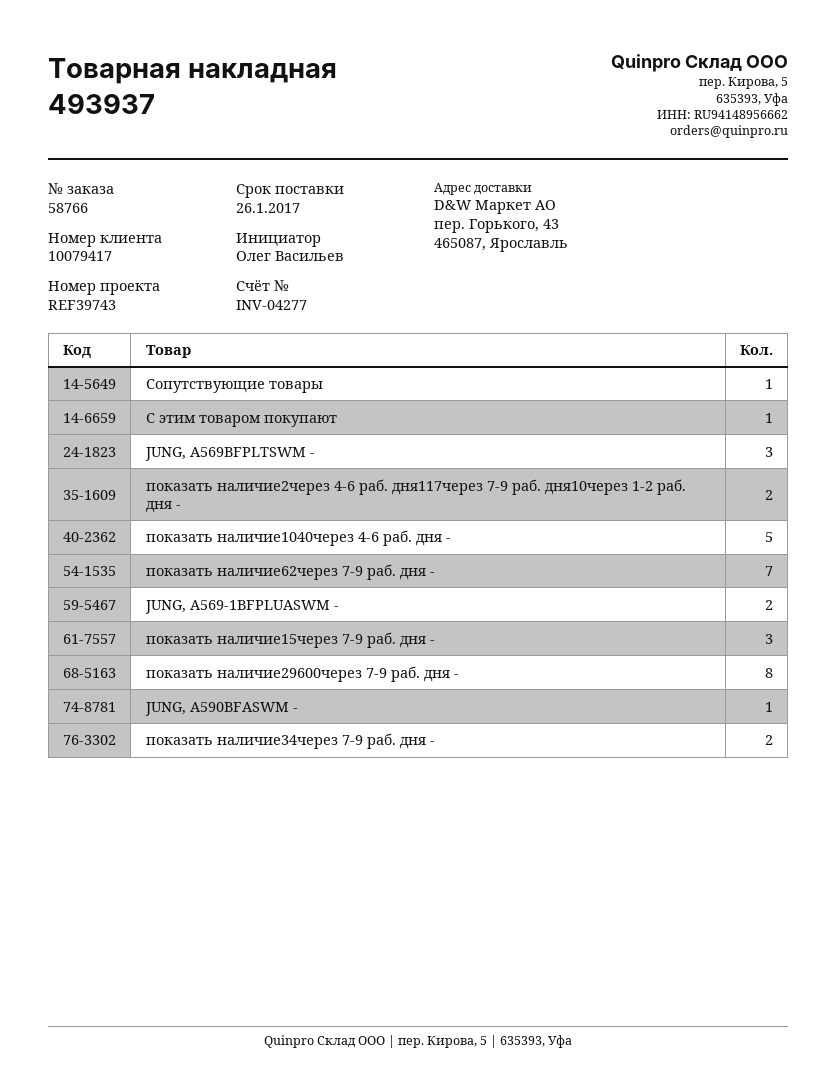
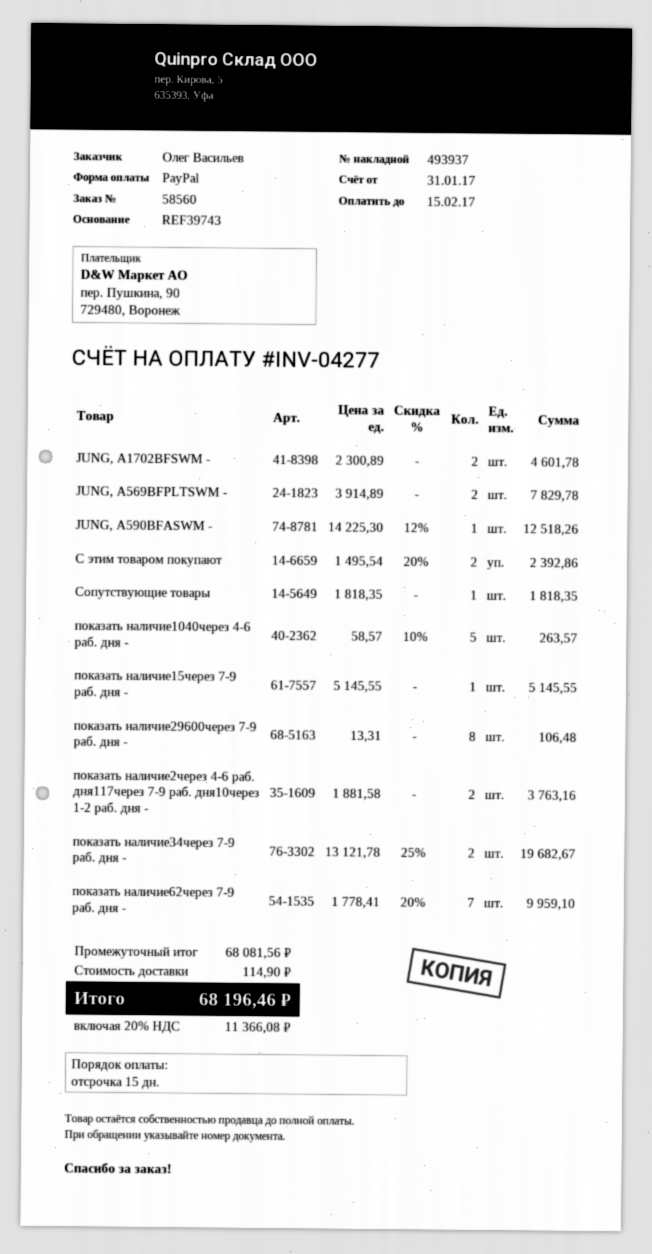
order number: 58766 -> 58560
С этим товаром покупают: 1 -> 2
JUNG, A569BFPLTSWM -: 3 -> 2
JUNG, A569-1BFPLUASWM -: 2 -> none
показать наличие15через 7-9 раб. дня -: 3 -> 1
JUNG, A1702BFSWM -: none -> 2

